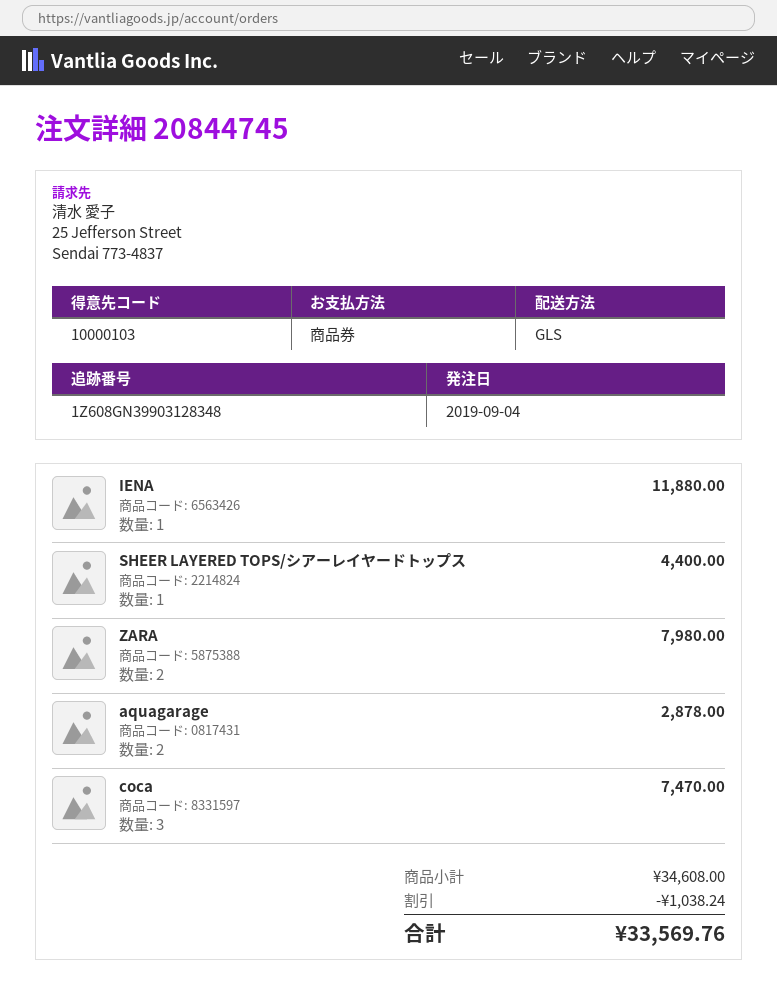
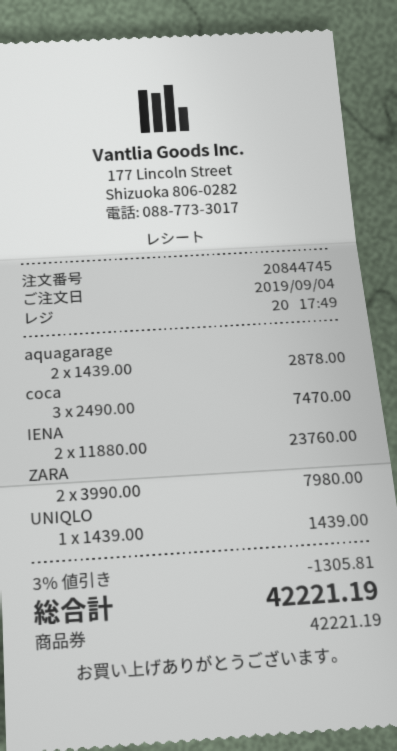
IENA: 1 for 11880.00 -> 2 for 23760.00
SHEER LAYERED TOPS/シアーレイヤードトップス: 1 for 4400.00 -> none
UNIQLO: none -> 1 for 1439.00
discount: 1038.24 -> 1305.81
total: 33569.76 -> 42221.19

